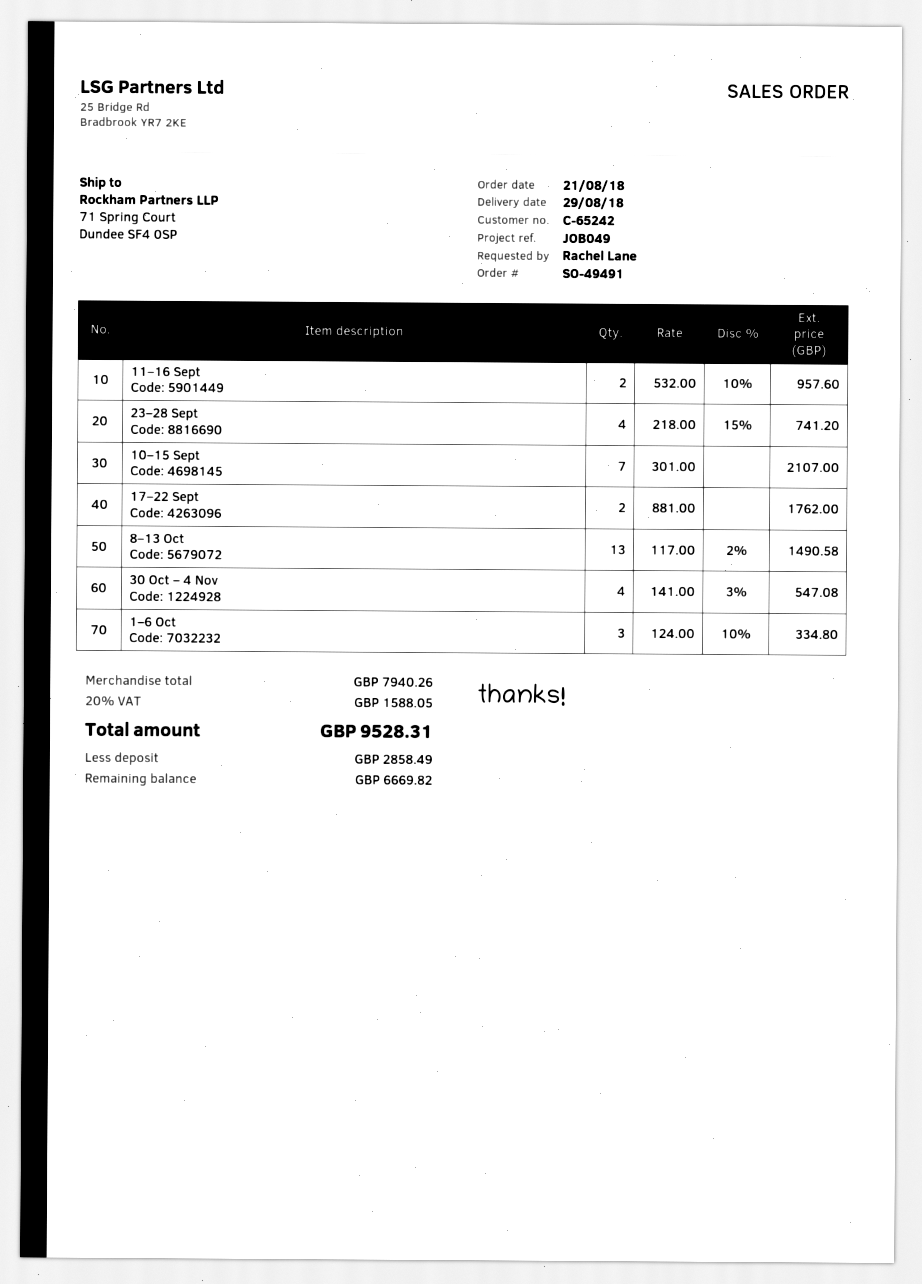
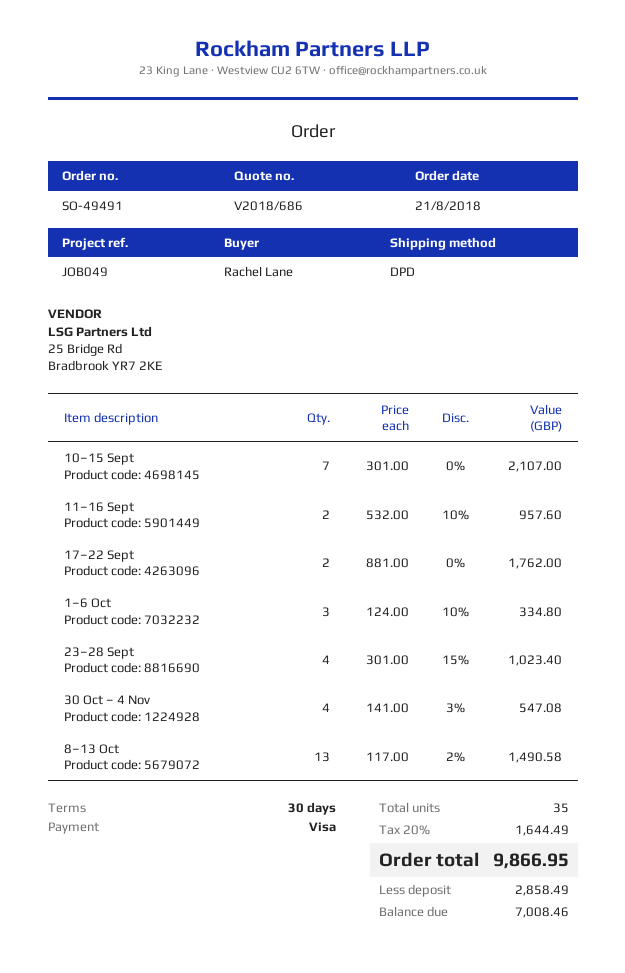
23–28 Sept: 4 x 218.00 - 15% = 741.20 -> 4 x 301.00 - 15% = 1023.40
tax: 20% = 1588.05 -> 20% = 1644.49
total: 9528.31 -> 9866.95
balance: 6669.82 -> 7008.46

